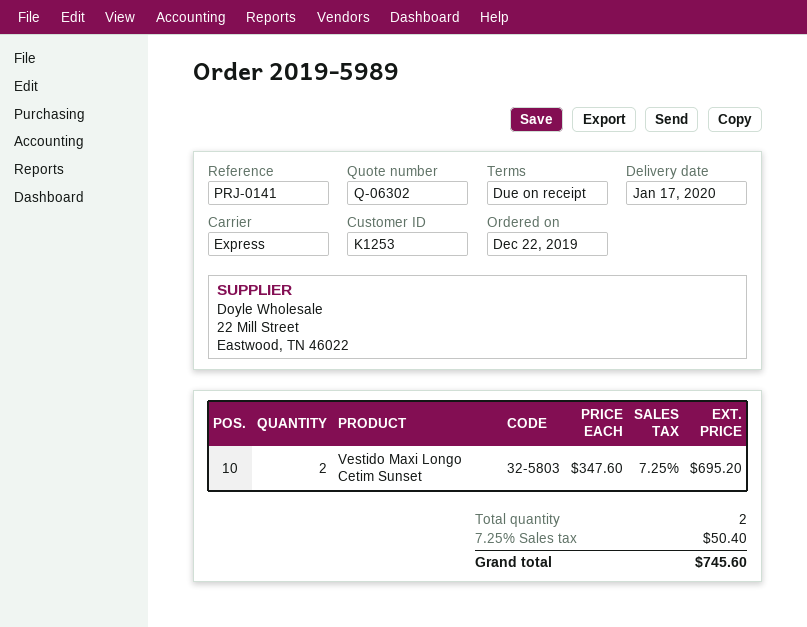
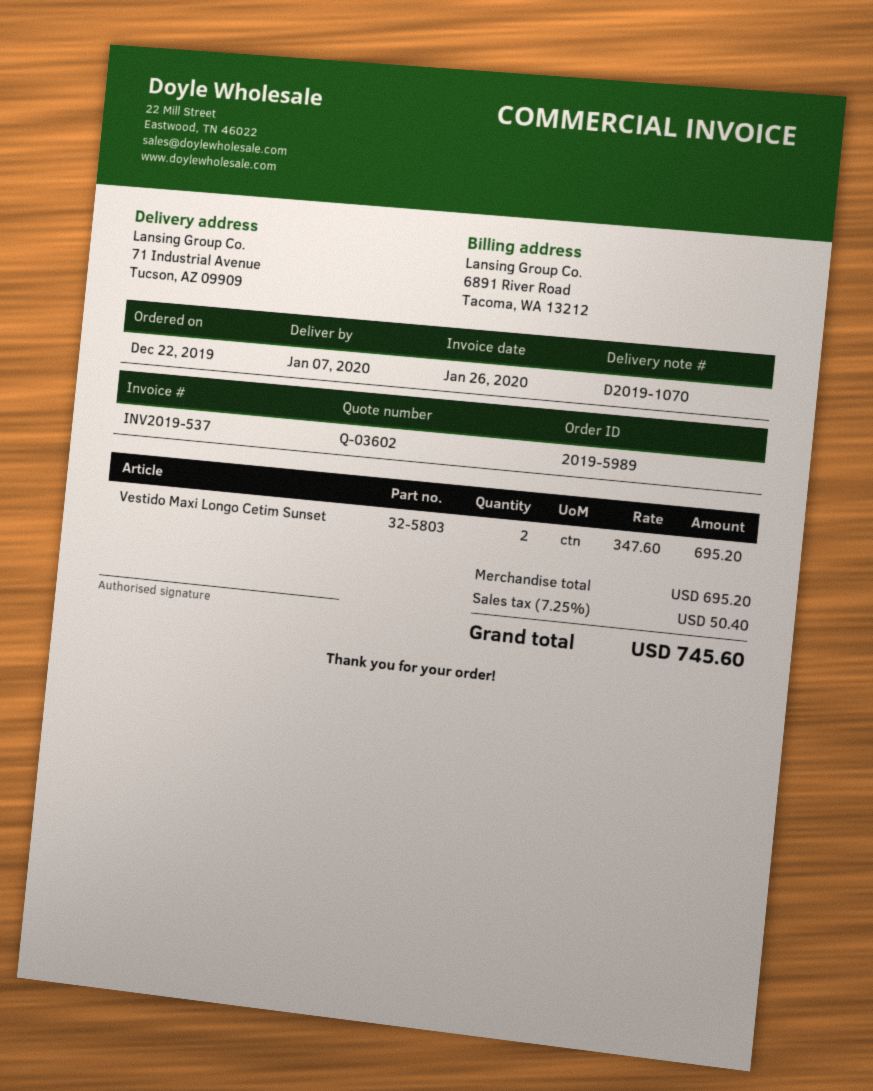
quote number: Q-06302 -> Q-03602
delivery date: 2020-01-17 -> 2020-01-07

